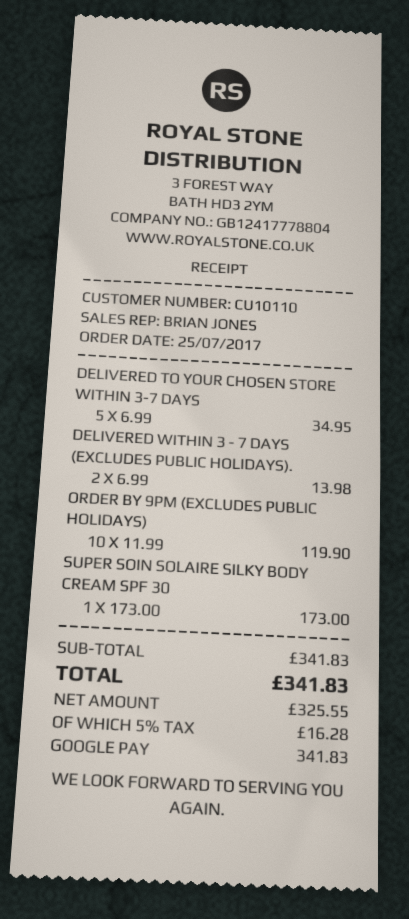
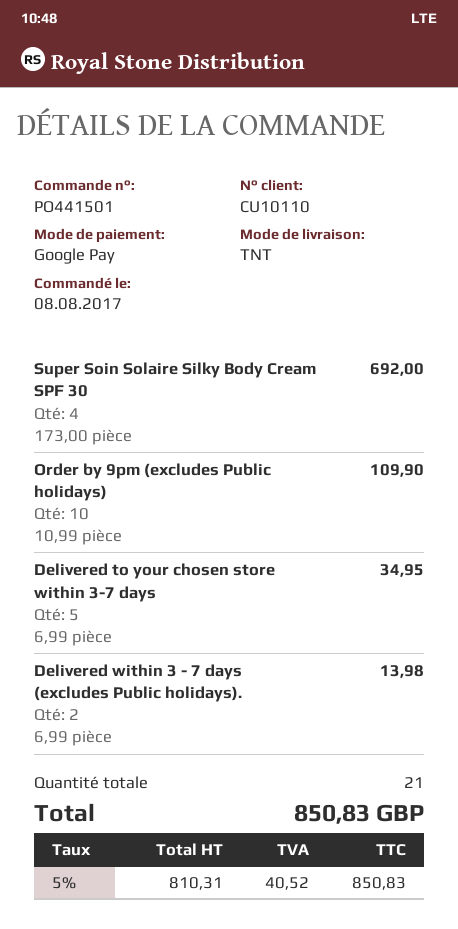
order date: 2017-07-25 -> 2017-08-08
ORDER BY 9PM (EXCLUDES PUBLIC HOLIDAYS): 10 x 11.99 = 119.90 -> 10 x 10.99 = 109.90
SUPER SOIN SOLAIRE SILKY BODY CREAM SPF 30: 1 x 173.00 = 173.00 -> 4 x 173.00 = 692.00
net: 325.55 -> 810.31
tax: 5% = 16.28 -> 5% = 40.52
total: 341.83 -> 850.83

